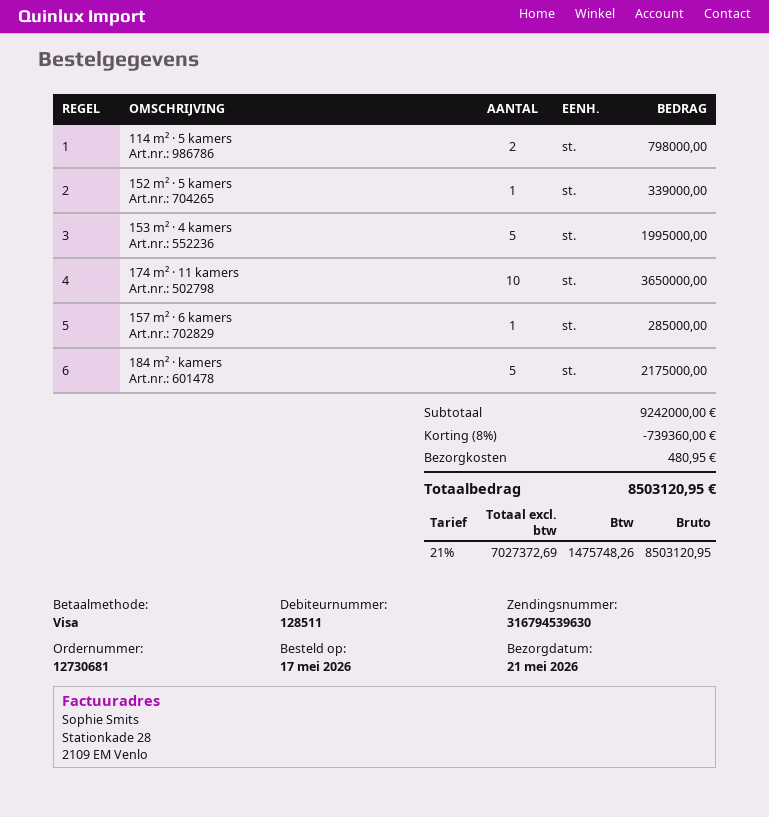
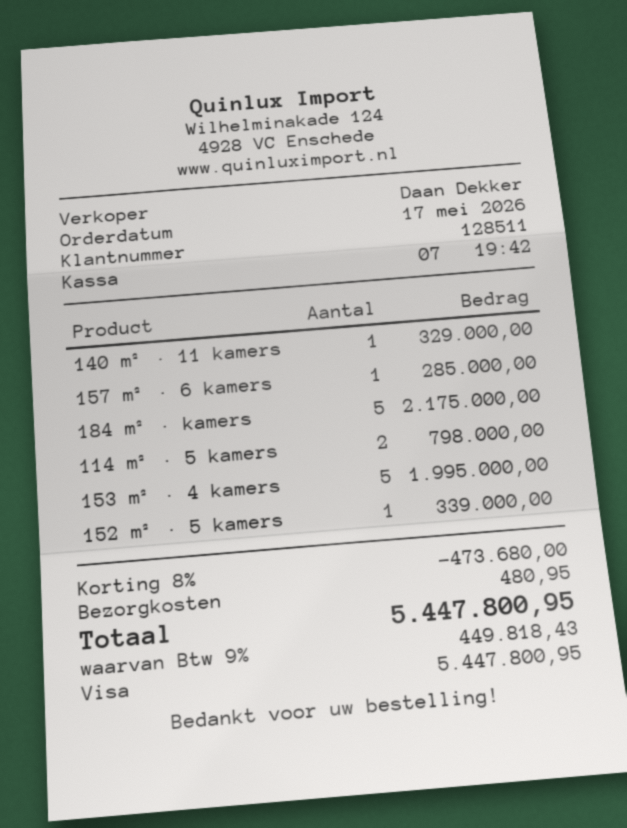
174 m² · 11 kamers: 10 for 3650000.00 -> none
140 m² · 11 kamers: none -> 1 for 329000.00
discount: 8% = 739360.00 -> 8% = 473680.00
tax: 21% = 1475748.26 -> 9% = 449818.43
total: 8503120.95 -> 5447800.95

